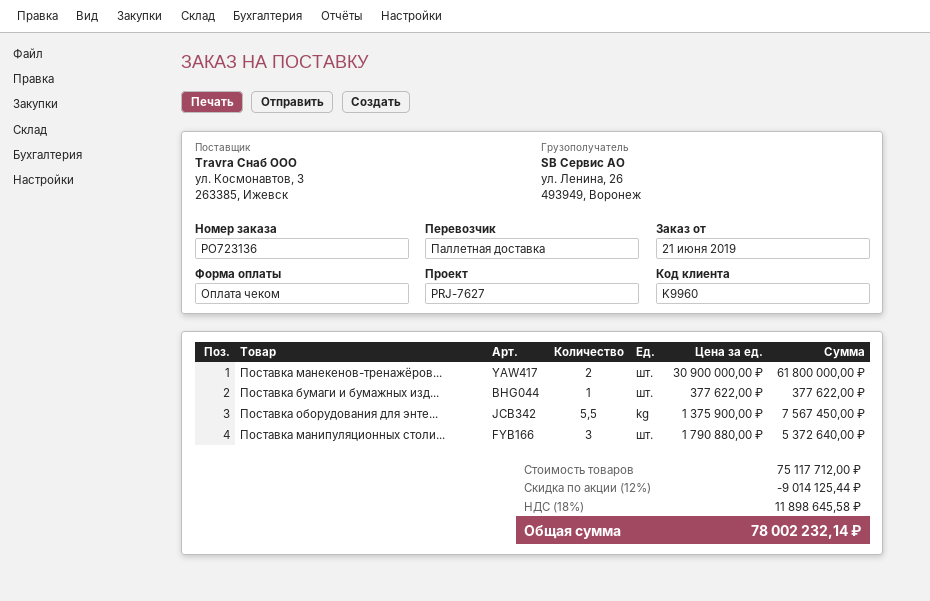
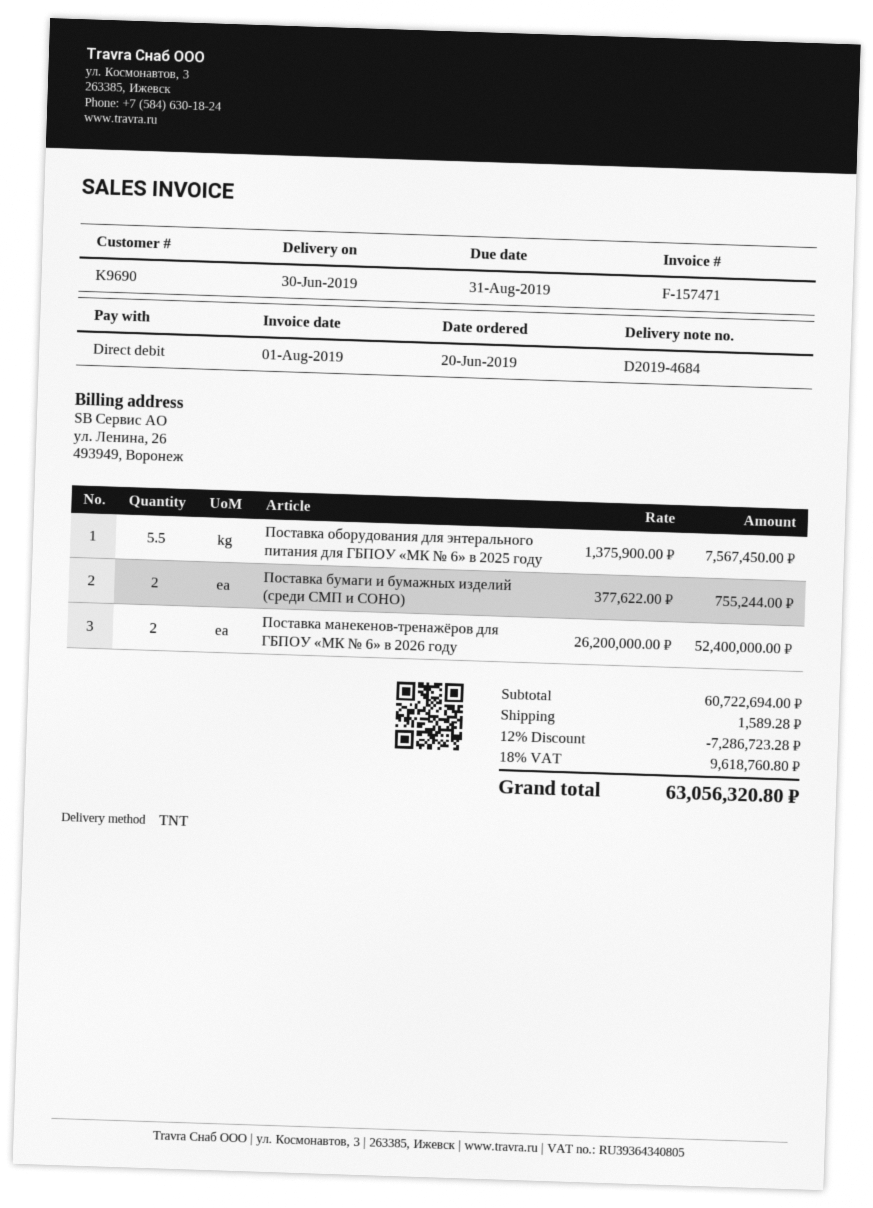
order date: 2019-06-21 -> 2019-06-20
customer number: K9960 -> K9690
payment method: cheque -> direct debit
shipping method: pallet freight -> TNT
Поставка манекенов-тренажёров...: 2 x 30900000.00 = 61800000.00 -> 2 x 26200000.00 = 52400000.00
Поставка бумаги и бумажных изд...: 1 x 377622.00 = 377622.00 -> 2 x 377622.00 = 755244.00
Поставка манипуляционных столи...: 3 x 1790880.00 = 5372640.00 -> none
subtotal: 75117712.00 -> 60722694.00
discount: 12% = 9014125.44 -> 12% = 7286723.28
shipping: none -> 1589.28
tax: 18% = 11898645.58 -> 18% = 9618760.80
total: 78002232.14 -> 63056320.80

